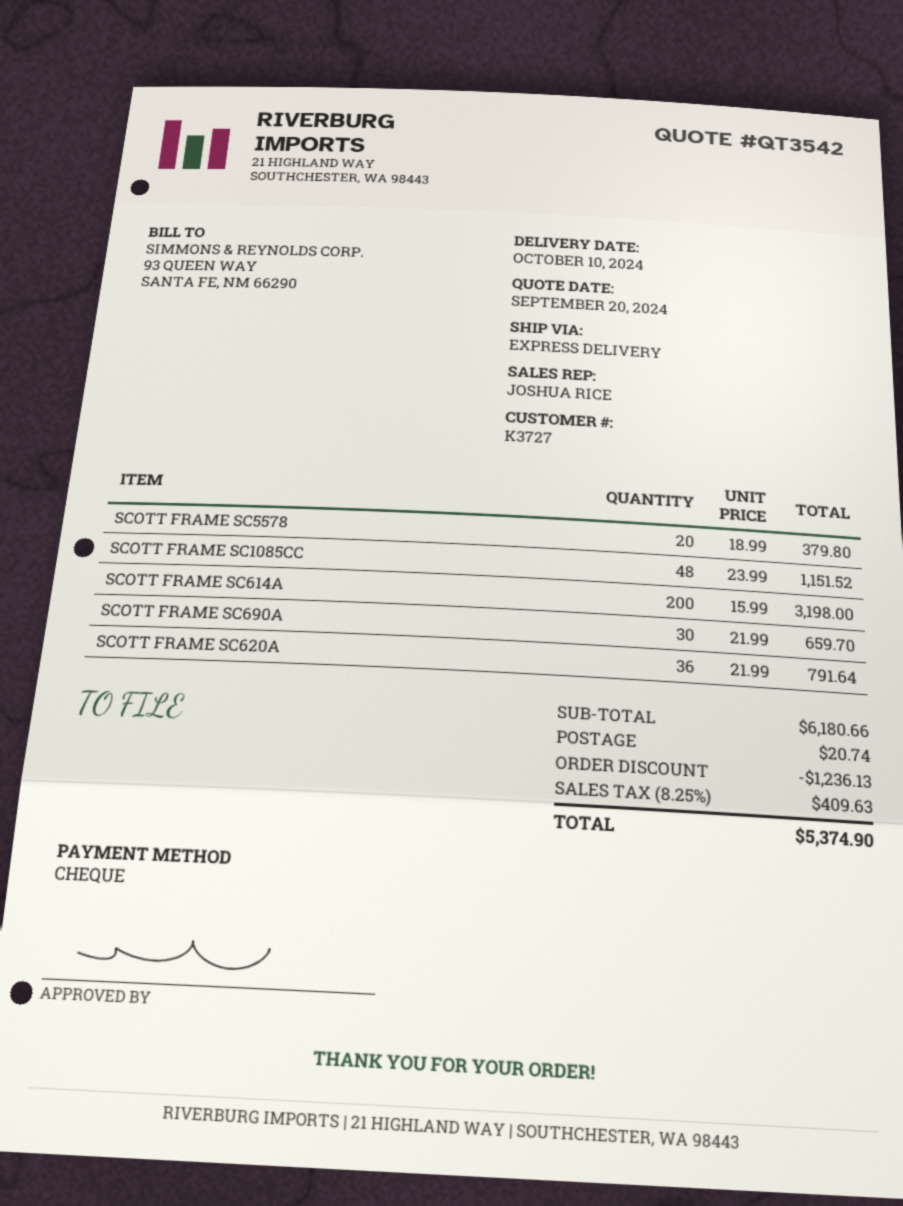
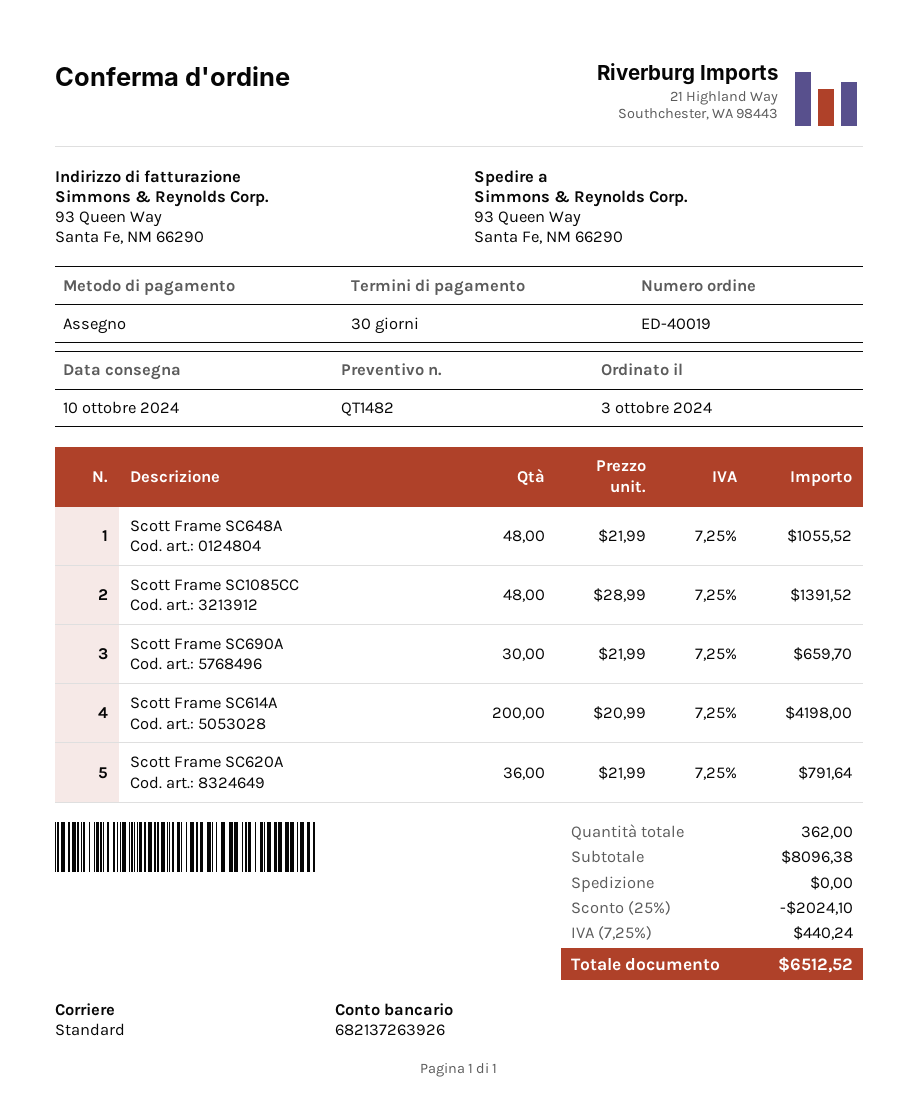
quote number: QT3542 -> QT1482
shipping method: express -> standard
SCOTT FRAME SC5578: 20 x 18.99 = 379.80 -> none
SCOTT FRAME SC1085CC: 48 x 23.99 = 1151.52 -> 48 x 28.99 = 1391.52
SCOTT FRAME SC614A: 200 x 15.99 = 3198.00 -> 200 x 20.99 = 4198.00
Scott Frame SC648A: none -> 48 x 21.99 = 1055.52
subtotal: 6180.66 -> 8096.38
discount: 1236.13 -> 2024.10
shipping: 20.74 -> 0.00
tax: 8.25% = 409.63 -> 7.25% = 440.24
total: 5374.90 -> 6512.52

